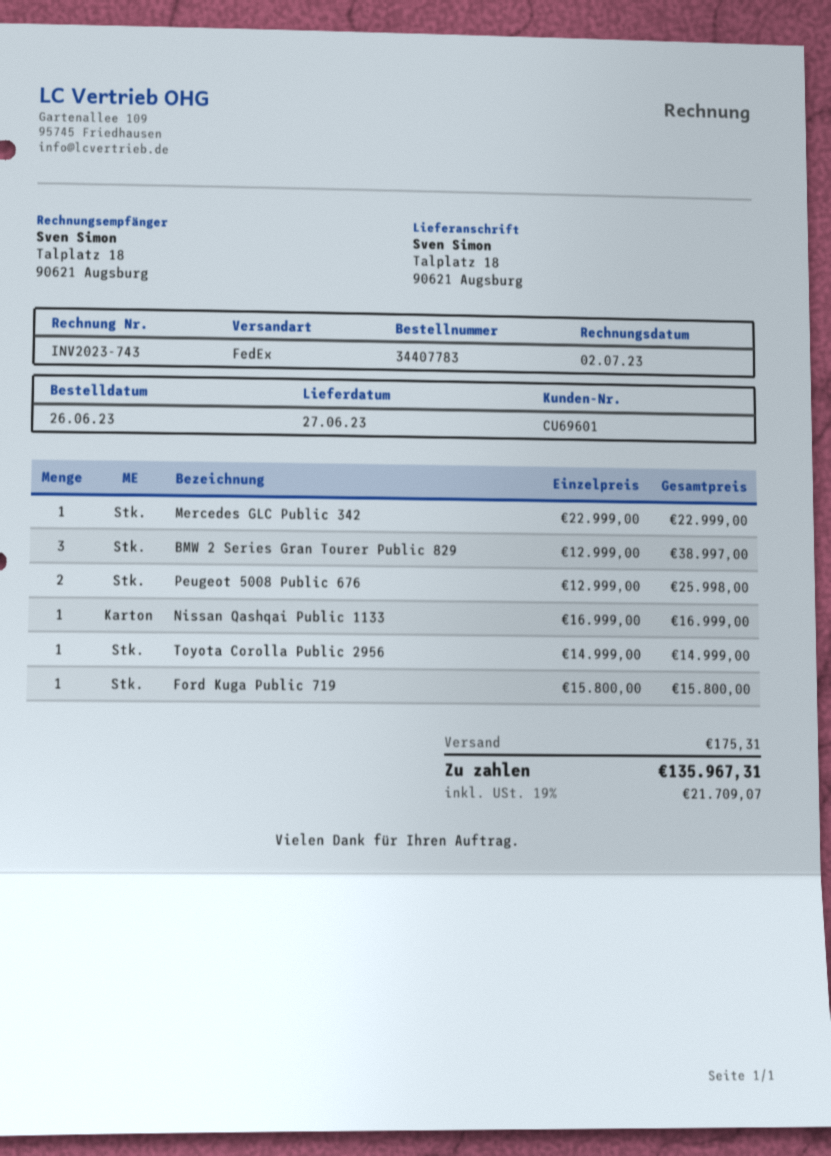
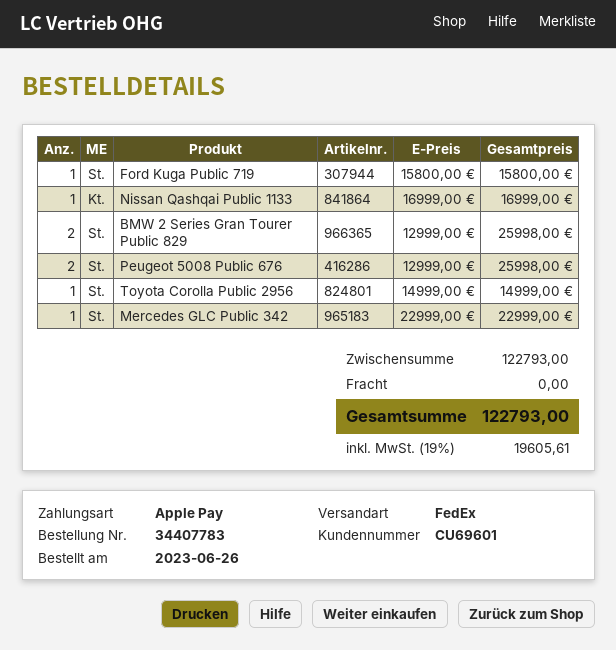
BMW 2 Series Gran Tourer Public 829: 3 x 12999.00 = 38997.00 -> 2 x 12999.00 = 25998.00
shipping: 175.31 -> 0.00
tax: 19% = 21709.07 -> 19% = 19605.61
total: 135967.31 -> 122793.00

